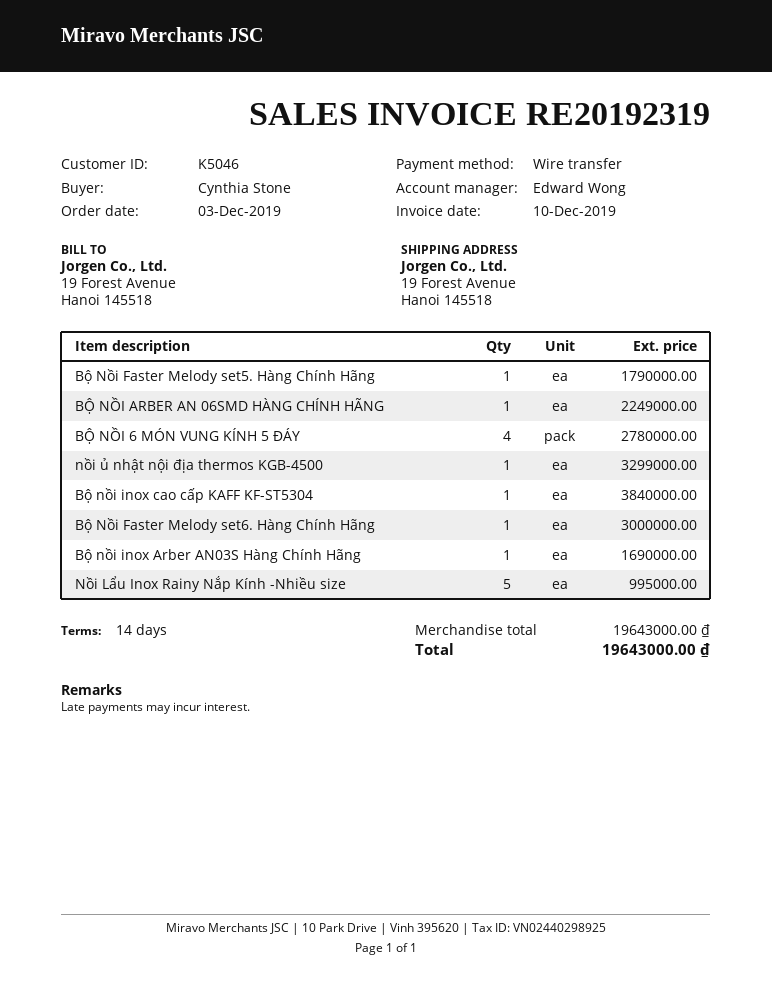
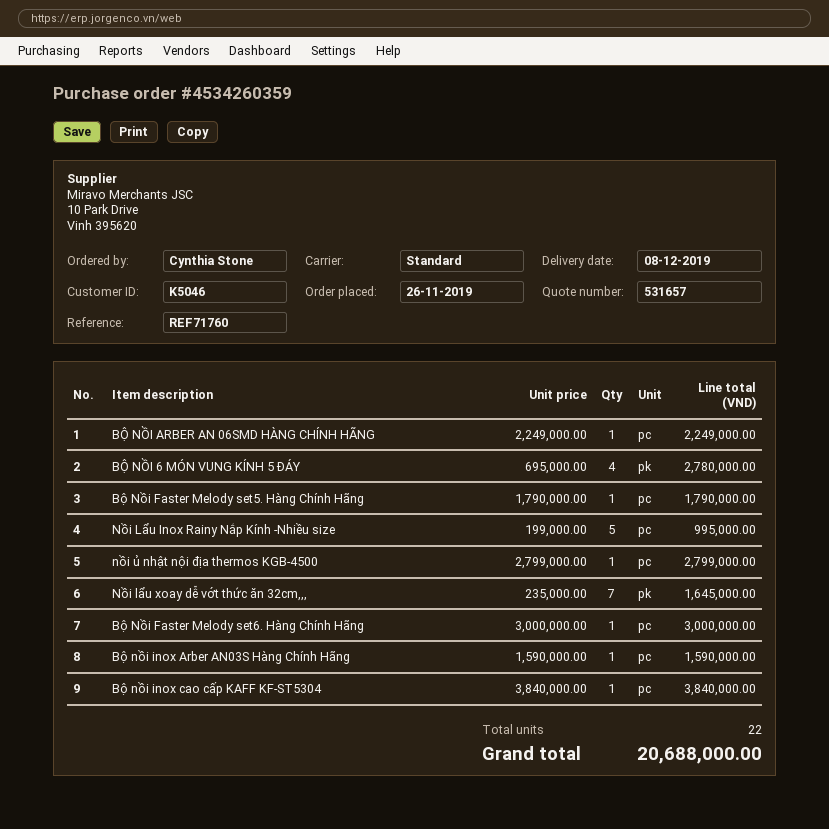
order date: 2019-12-03 -> 2019-11-26
nồi ủ nhật nội địa thermos KGB-4500: 1 for 3299000.00 -> 1 for 2799000.00
Bộ nồi inox Arber AN03S Hàng Chính Hãng: 1 for 1690000.00 -> 1 for 1590000.00
Nồi lẩu xoay dễ vớt thức ăn 32cm,,,: none -> 7 for 1645000.00
total: 19643000.00 -> 20688000.00

